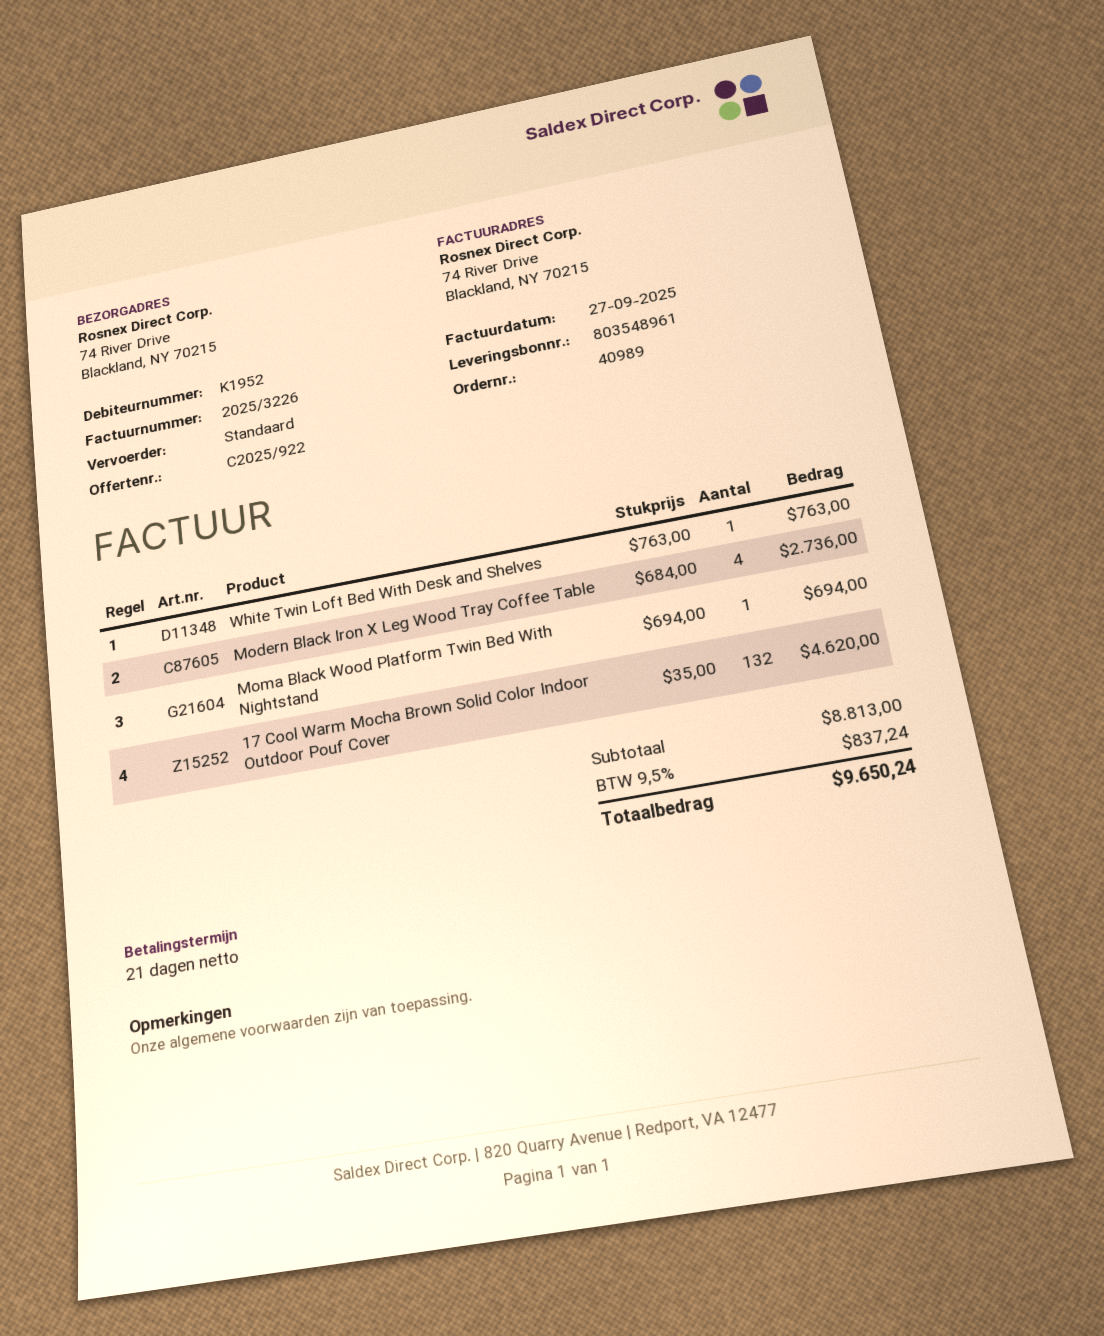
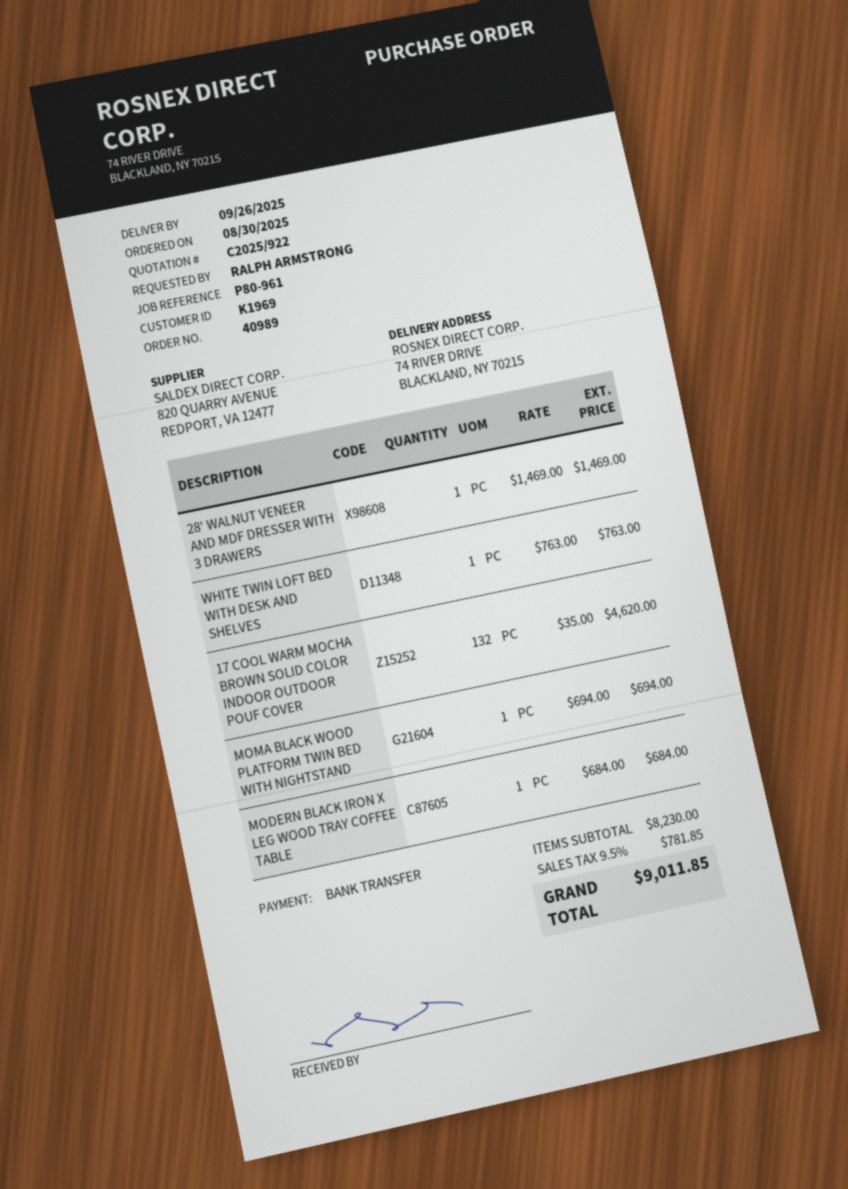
customer number: K1952 -> K1969
Modern Black Iron X Leg Wood Tray Coffee Table: 4 x 684.00 = 2736.00 -> 1 x 684.00 = 684.00
28' WALNUT VENEER AND MDF DRESSER WITH 3 DRAWERS: none -> 1 x 1469.00 = 1469.00
subtotal: 8813.00 -> 8230.00
tax: 9.5% = 837.24 -> 9.5% = 781.85
total: 9650.24 -> 9011.85

